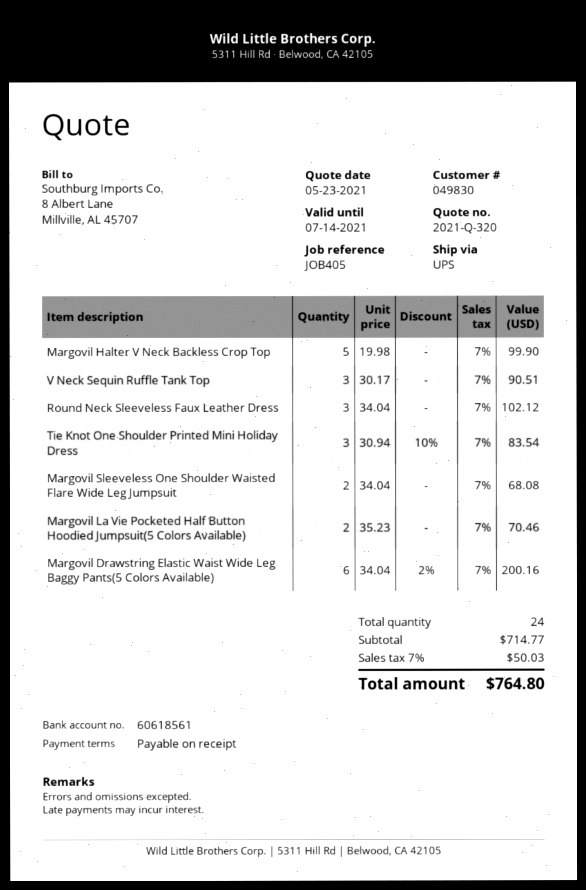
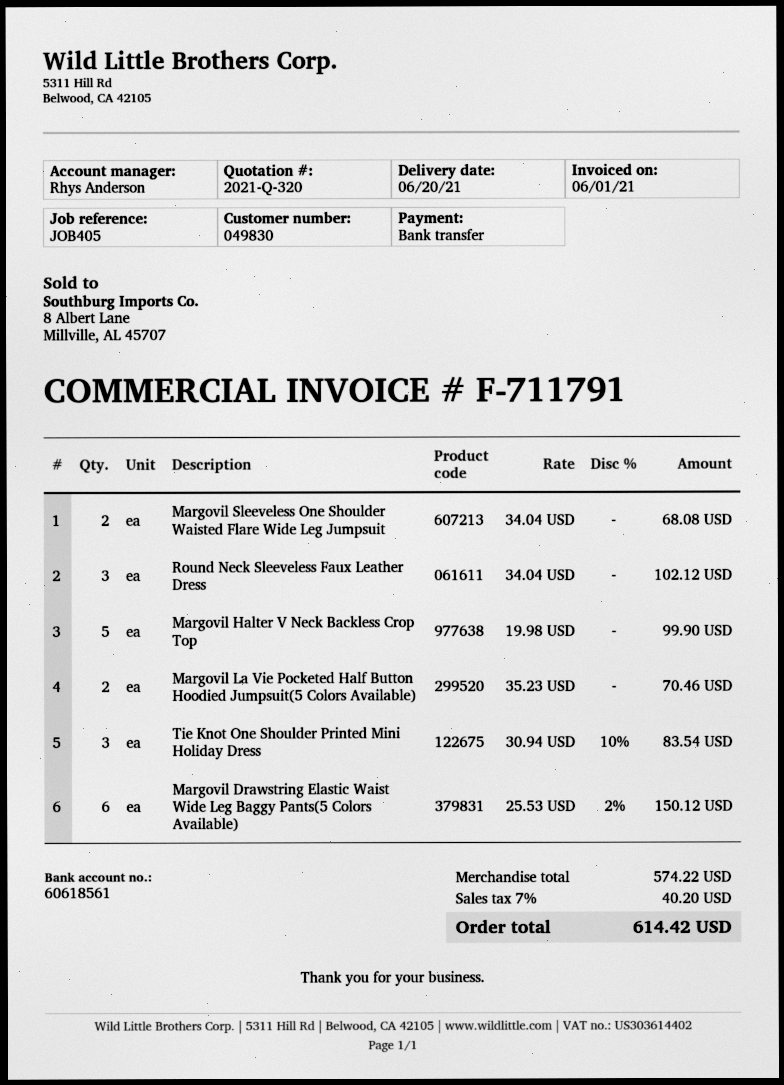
V Neck Sequin Ruffle Tank Top: 3 x 30.17 = 90.51 -> none
Margovil Drawstring Elastic Waist Wide Leg Baggy Pants(5 Colors Available): 6 x 34.04 - 2% = 200.16 -> 6 x 25.53 - 2% = 150.12
subtotal: 714.77 -> 574.22
tax: 7% = 50.03 -> 7% = 40.20
total: 764.80 -> 614.42

